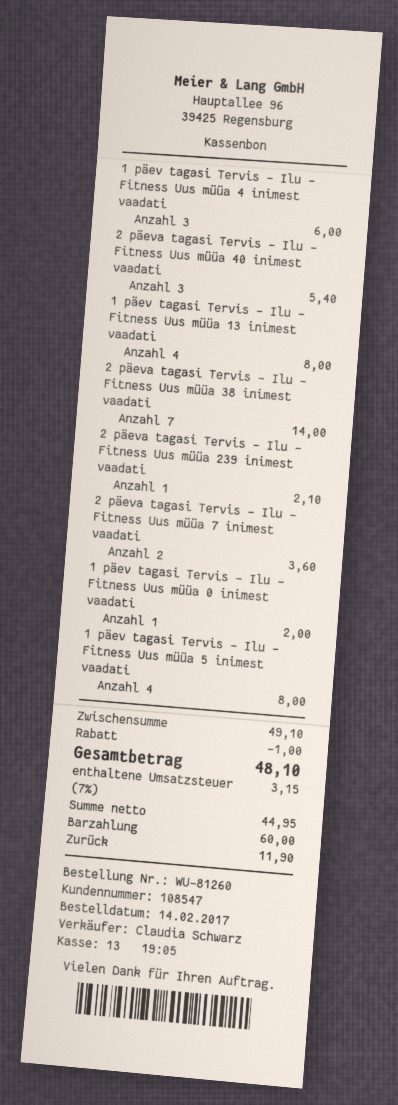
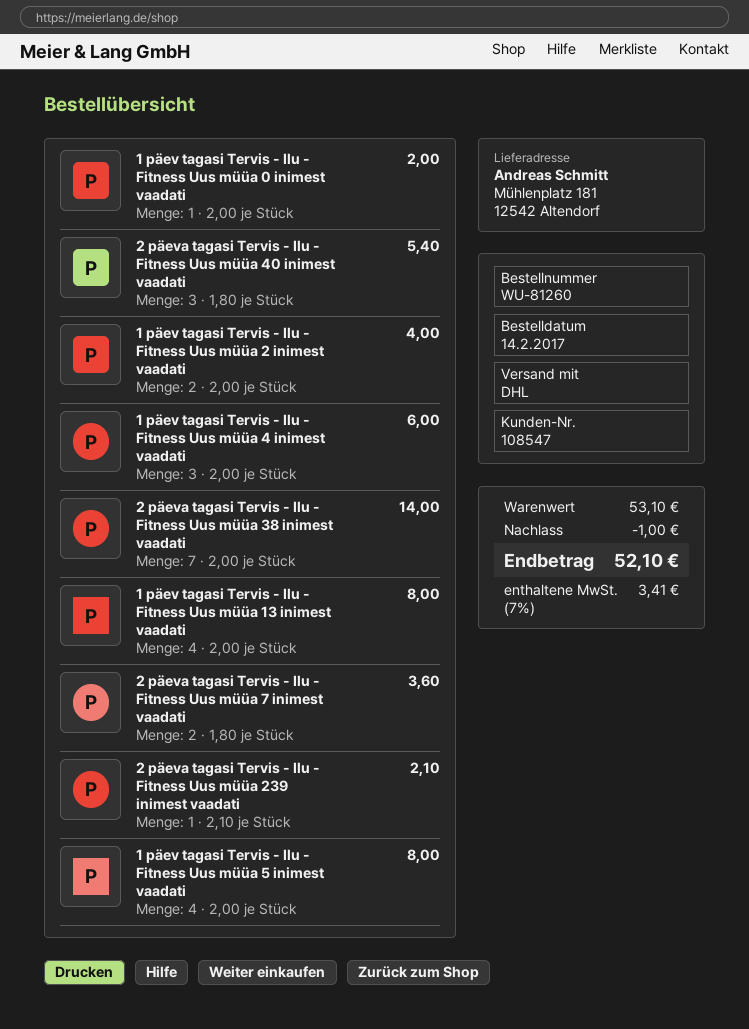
1 päev tagasi Tervis - Ilu - Fitness Uus müüa 2 inimest vaadati: none -> 2 for 4.00
subtotal: 49.10 -> 53.10
tax: 7% = 3.15 -> 7% = 3.41
total: 48.10 -> 52.10

